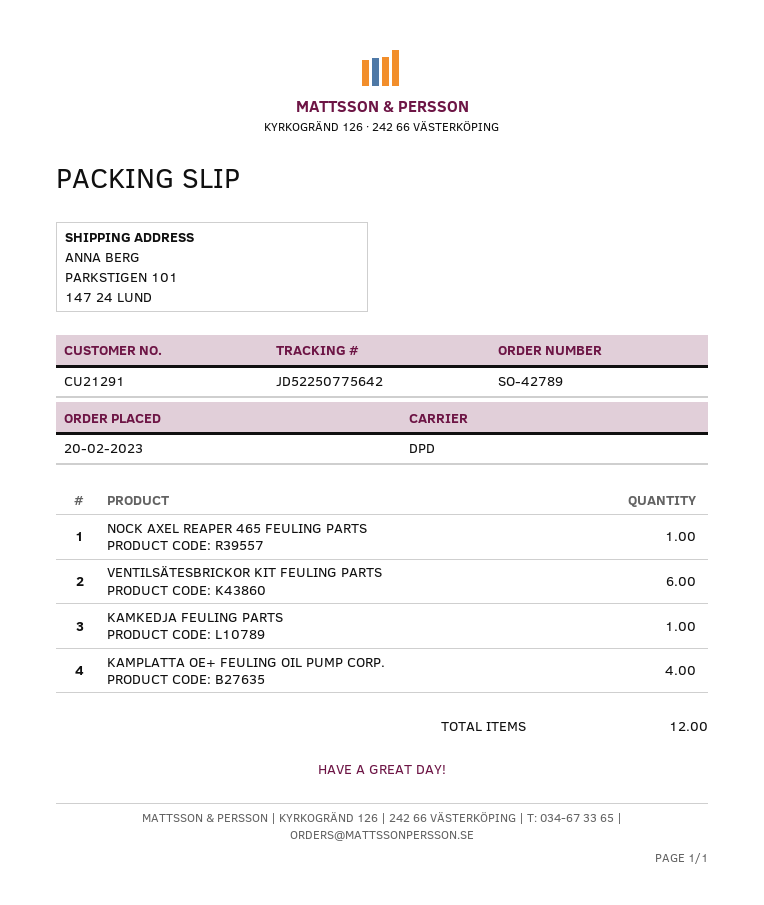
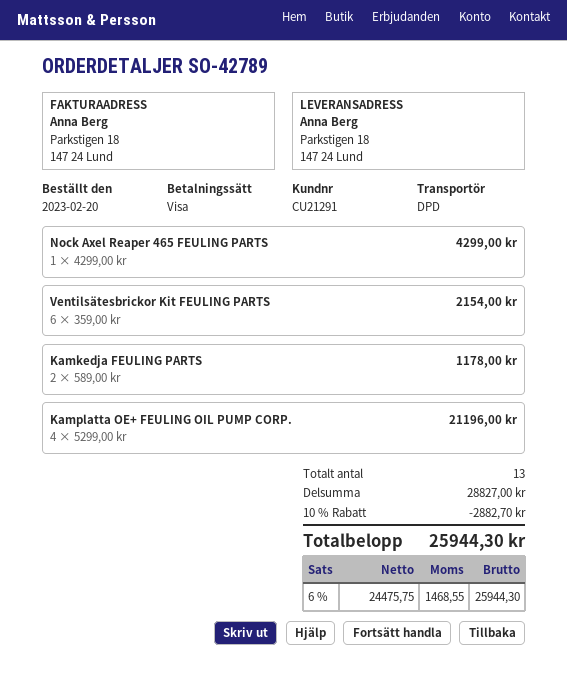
ship to: PARKSTIGEN 101, 147 24 LUND -> Parkstigen 18, 147 24 Lund
KAMKEDJA FEULING PARTS: 1 -> 2
total quantity: 12 -> 13

